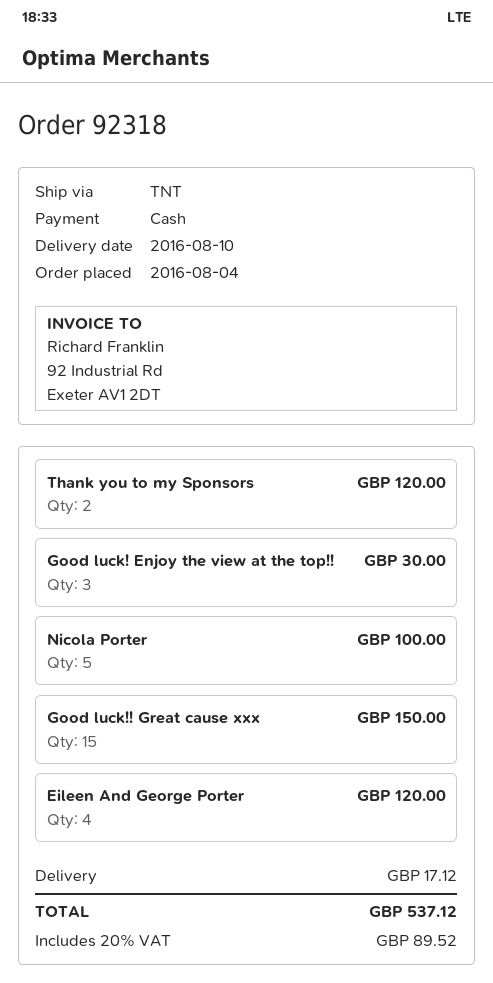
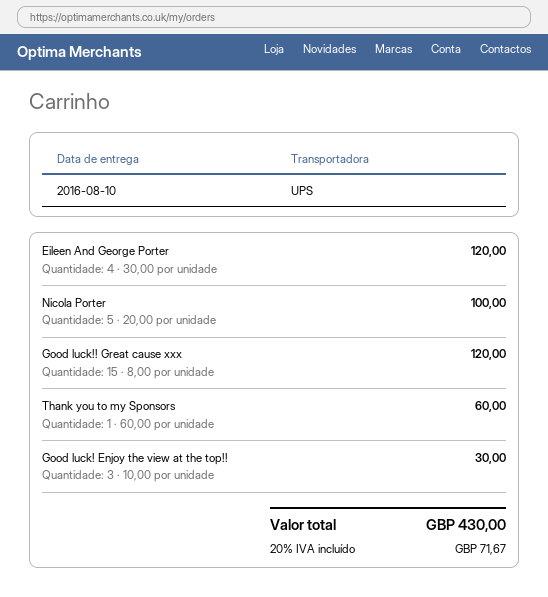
shipping method: TNT -> UPS
Thank you to my Sponsors: 2 for 120.00 -> 1 for 60.00
Good luck!! Great cause xxx: 15 for 150.00 -> 15 for 120.00
shipping: 17.12 -> none
tax: 20% = 89.52 -> 20% = 71.67
total: 537.12 -> 430.00

